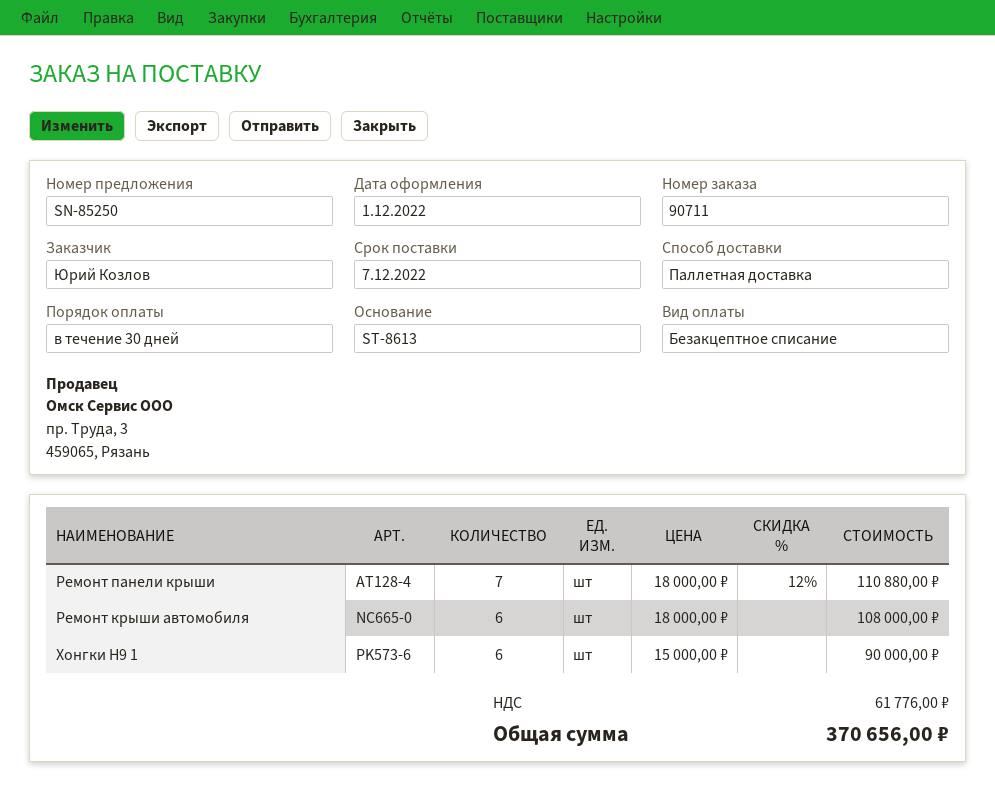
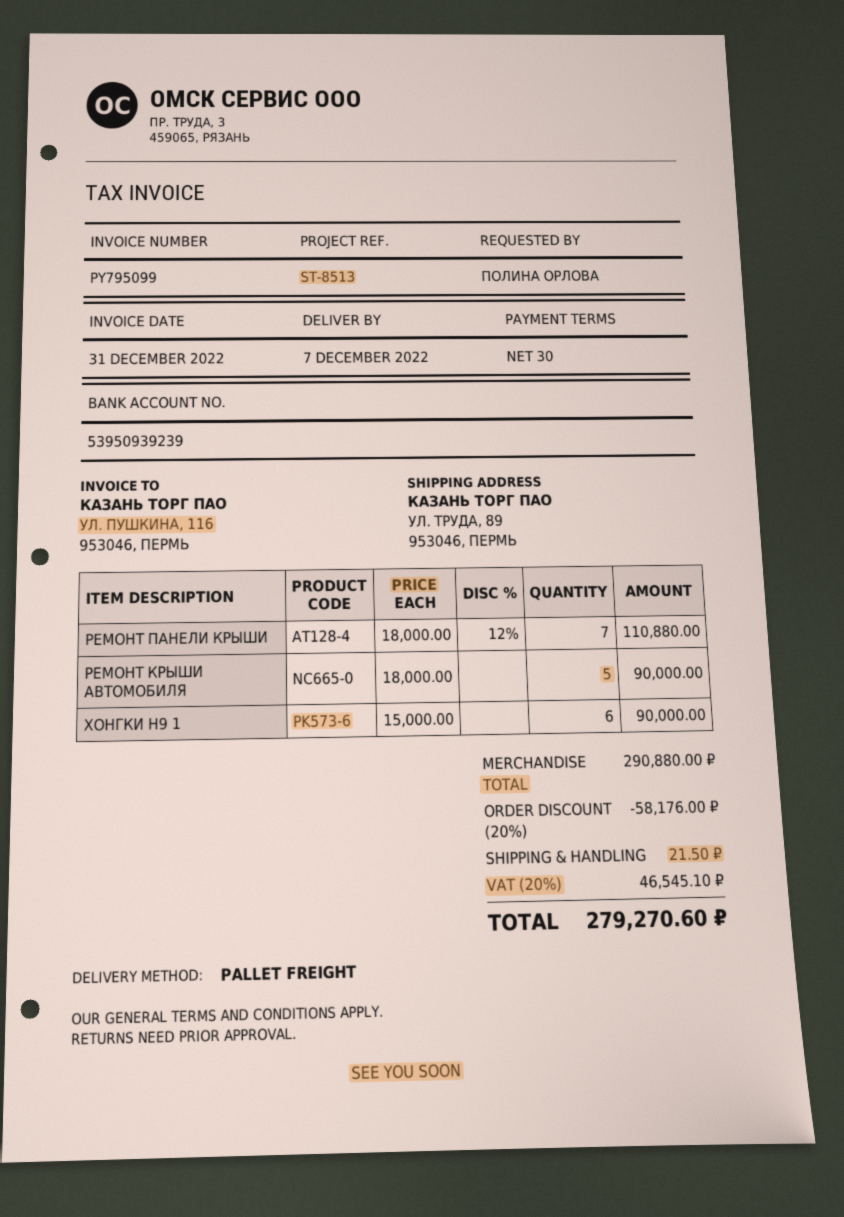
reference: ST-8613 -> ST-8513
ordered by: Юрий Козлов -> ПОЛИНА ОРЛОВА
Ремонт крыши автомобиля: 6 x 18000.00 = 108000.00 -> 5 x 18000.00 = 90000.00
discount: none -> 20% = 58176.00
shipping: none -> 21.50
tax: 61776.00 -> 46545.10
total: 370656.00 -> 279270.60

